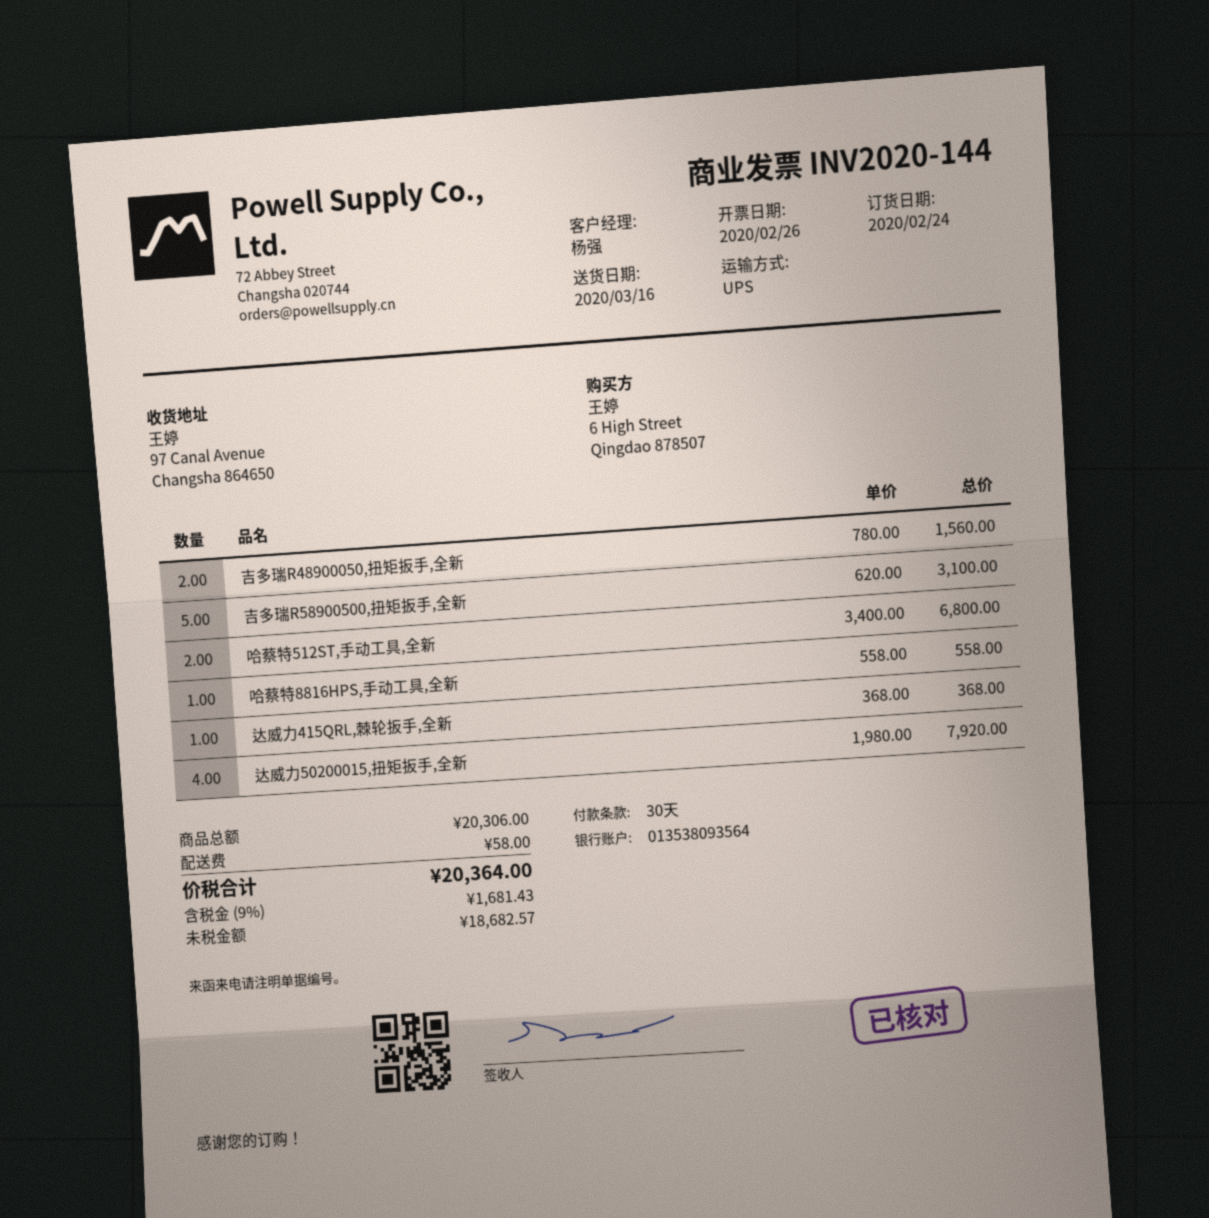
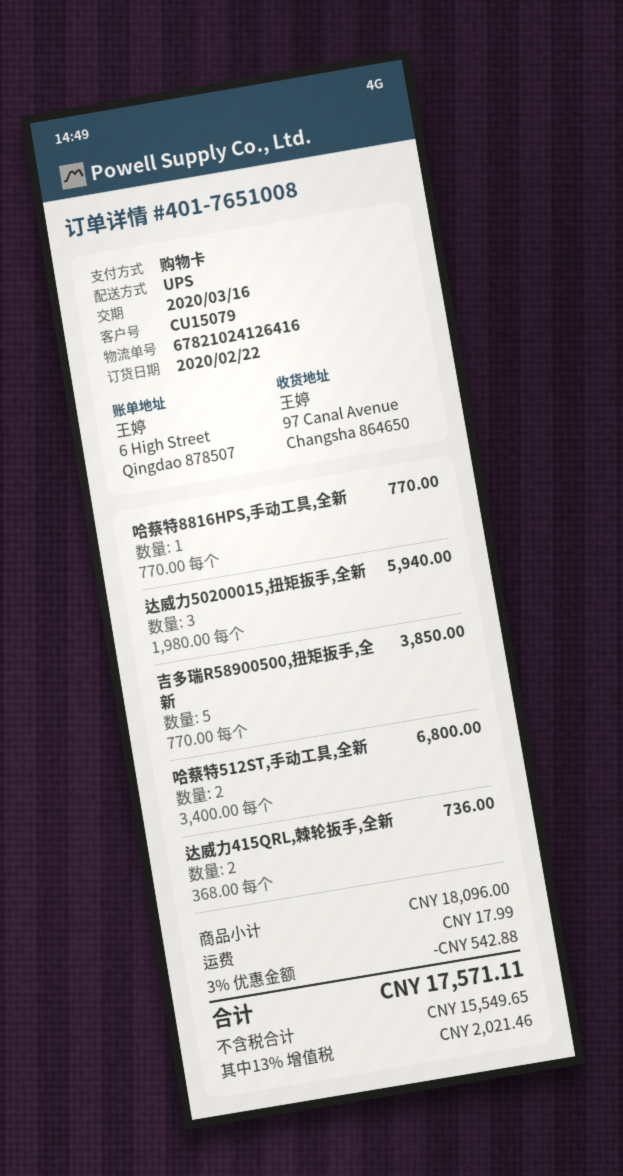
order date: 2020-02-24 -> 2020-02-22
吉多瑞R48900050,扭矩扳手,全新: 2 x 780.00 = 1560.00 -> none
吉多瑞R58900500,扭矩扳手,全新: 5 x 620.00 = 3100.00 -> 5 x 770.00 = 3850.00
哈蔡特8816HPS,手动工具,全新: 1 x 558.00 = 558.00 -> 1 x 770.00 = 770.00
达威力415QRL,棘轮扳手,全新: 1 x 368.00 = 368.00 -> 2 x 368.00 = 736.00
达威力50200015,扭矩扳手,全新: 4 x 1980.00 = 7920.00 -> 3 x 1980.00 = 5940.00
subtotal: 20306.00 -> 18096.00
discount: none -> 3% = 542.88
shipping: 58.00 -> 17.99
net: 18682.57 -> 15549.65
tax: 9% = 1681.43 -> 13% = 2021.46
total: 20364.00 -> 17571.11

